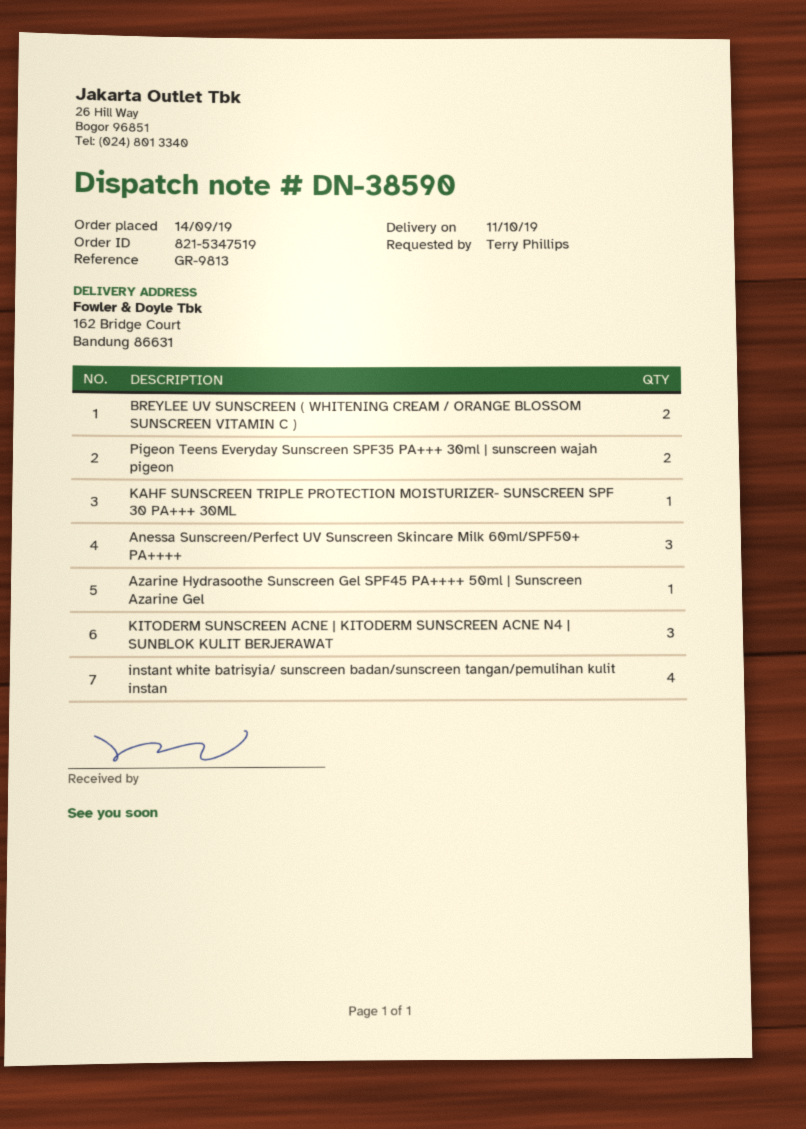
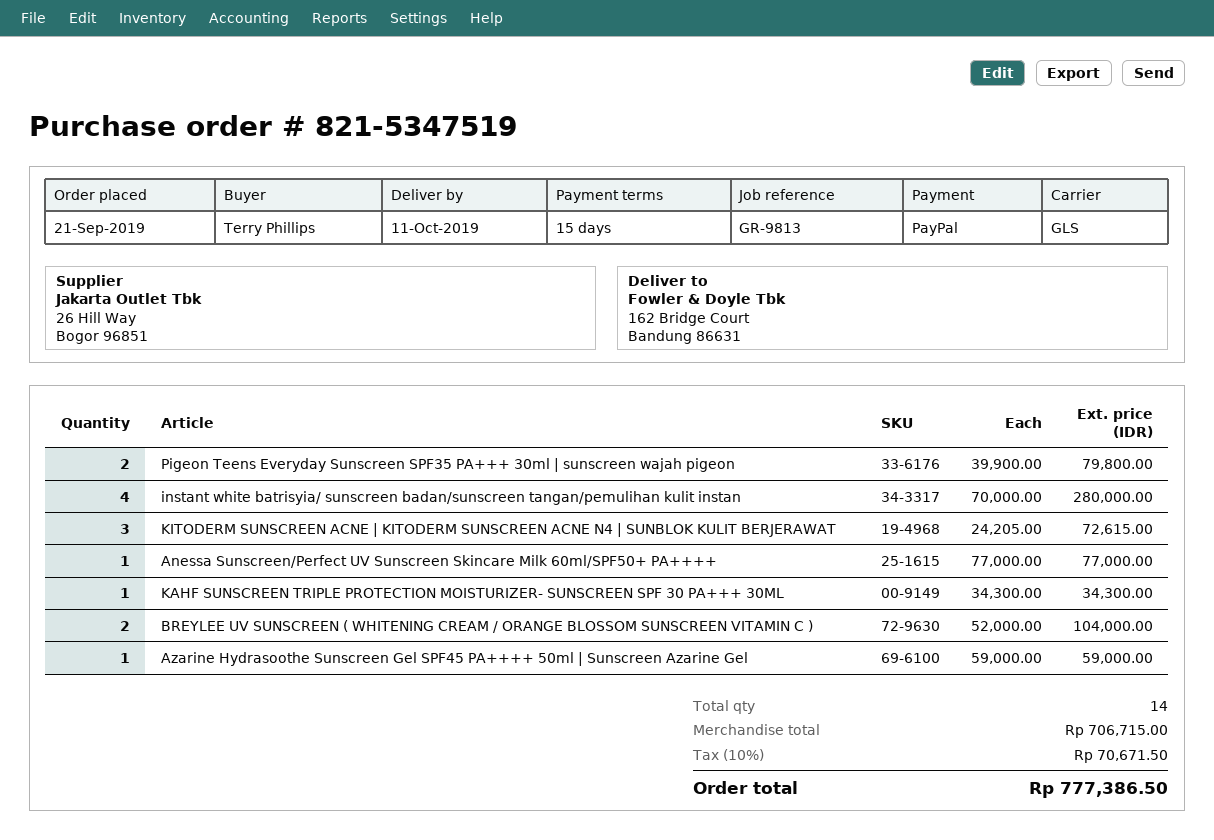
order date: 2019-09-14 -> 2019-09-21
Anessa Sunscreen/Perfect UV Sunscreen Skincare Milk 60ml/SPF50+ PA++++: 3 -> 1

